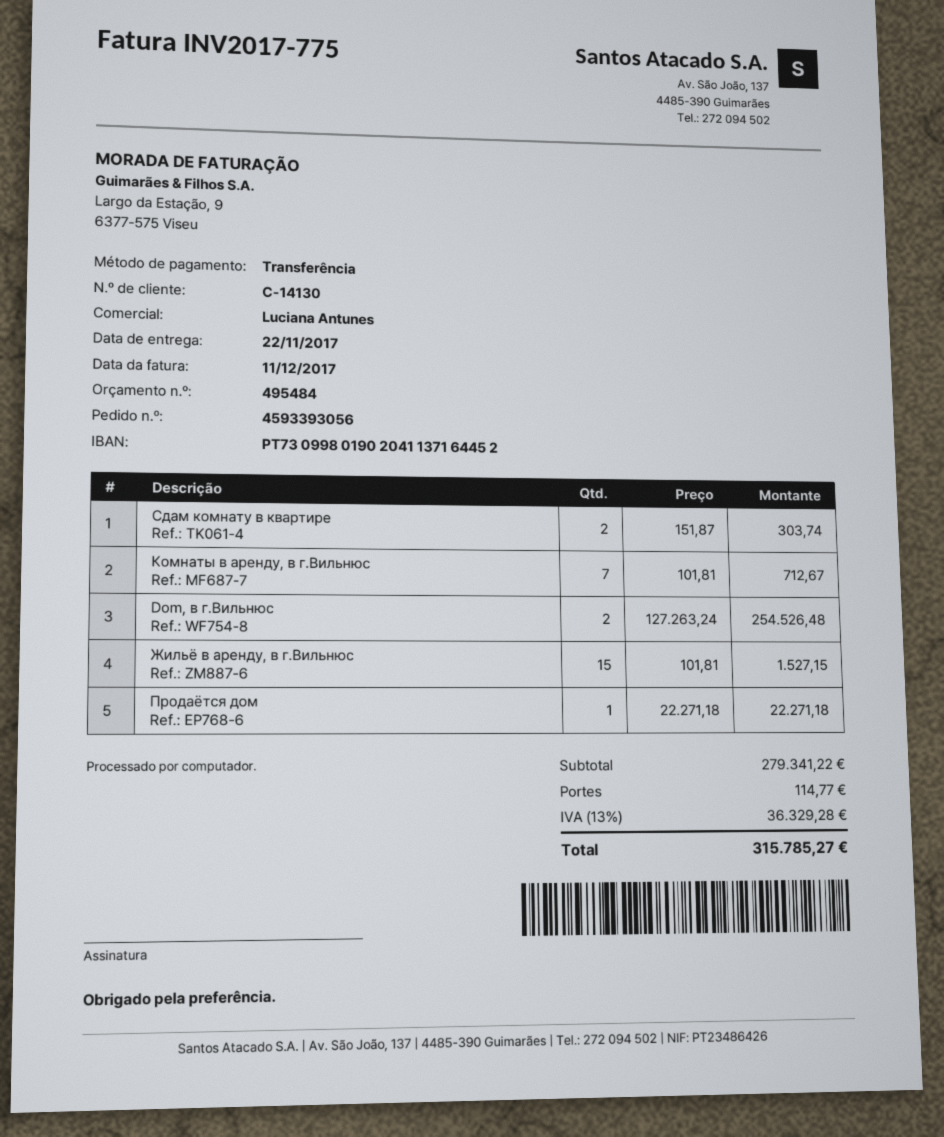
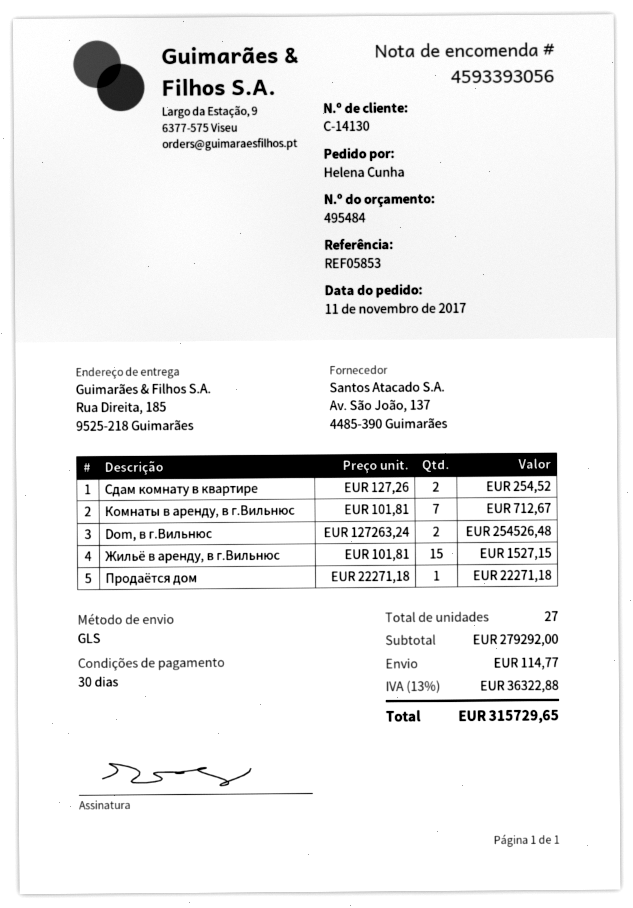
Сдам комнату в квартире: 2 x 151.87 = 303.74 -> 2 x 127.26 = 254.52
subtotal: 279341.22 -> 279292.00
tax: 13% = 36329.28 -> 13% = 36322.88
total: 315785.27 -> 315729.65

